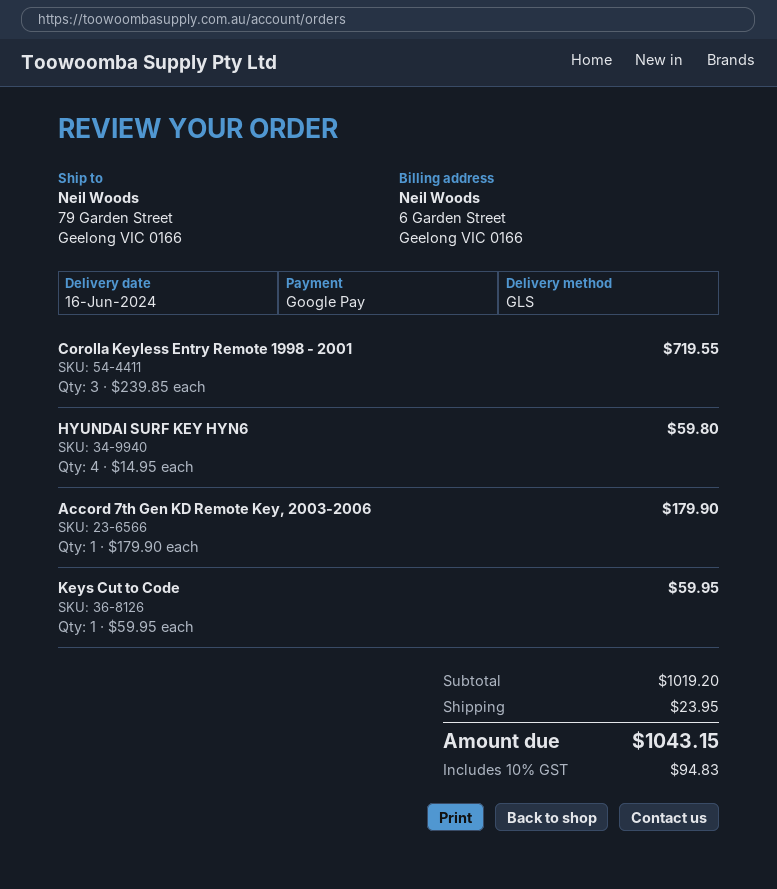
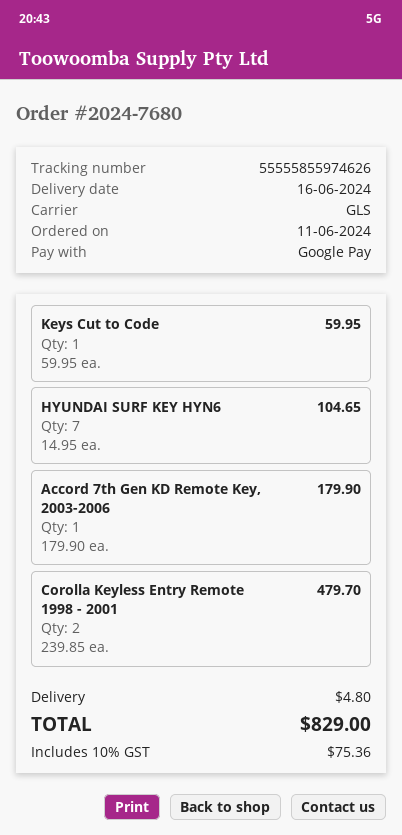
Corolla Keyless Entry Remote 1998 - 2001: 3 x 239.85 = 719.55 -> 2 x 239.85 = 479.70
HYUNDAI SURF KEY HYN6: 4 x 14.95 = 59.80 -> 7 x 14.95 = 104.65
shipping: 23.95 -> 4.80
tax: 10% = 94.83 -> 10% = 75.36
total: 1043.15 -> 829.00

